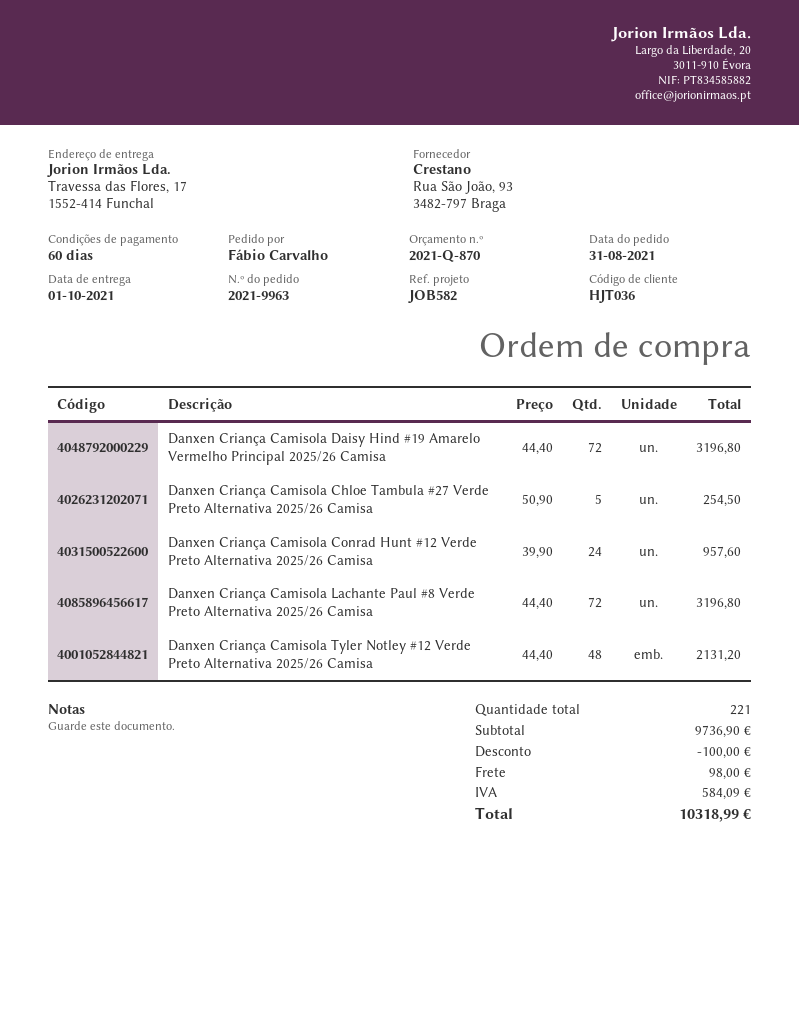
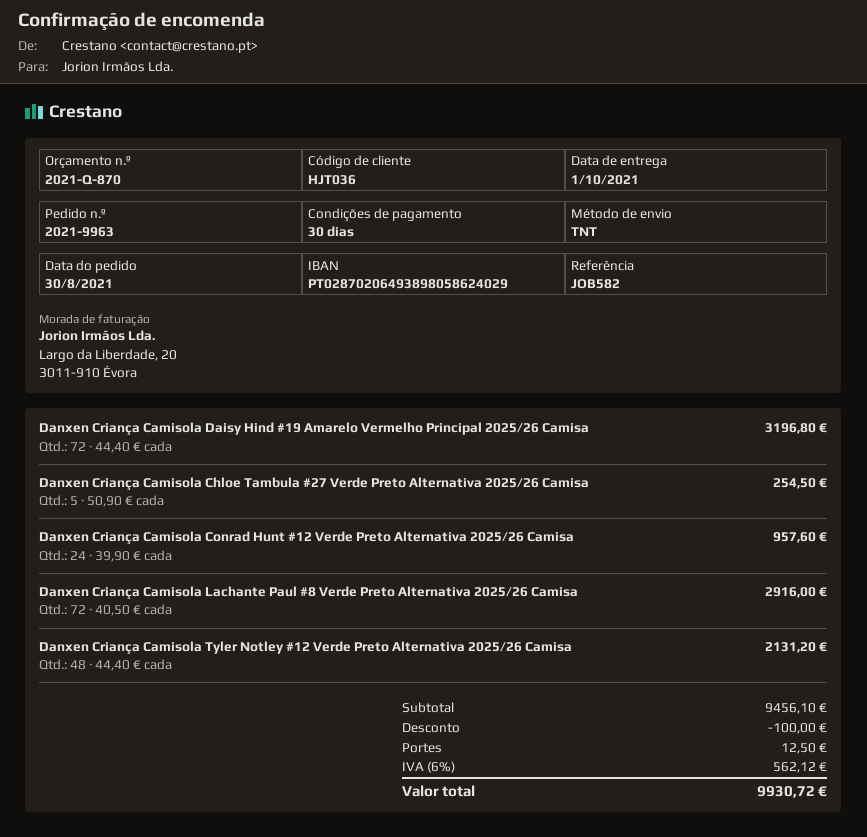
order date: 2021-08-31 -> 2021-08-30
payment terms: 60 days -> 30 days
Danxen Criança Camisola Lachante Paul #8 Verde Preto Alternativa 2025/26 Camisa: 72 x 44.40 = 3196.80 -> 72 x 40.50 = 2916.00
subtotal: 9736.90 -> 9456.10
shipping: 98.00 -> 12.50
tax: 584.09 -> 562.12
total: 10318.99 -> 9930.72

